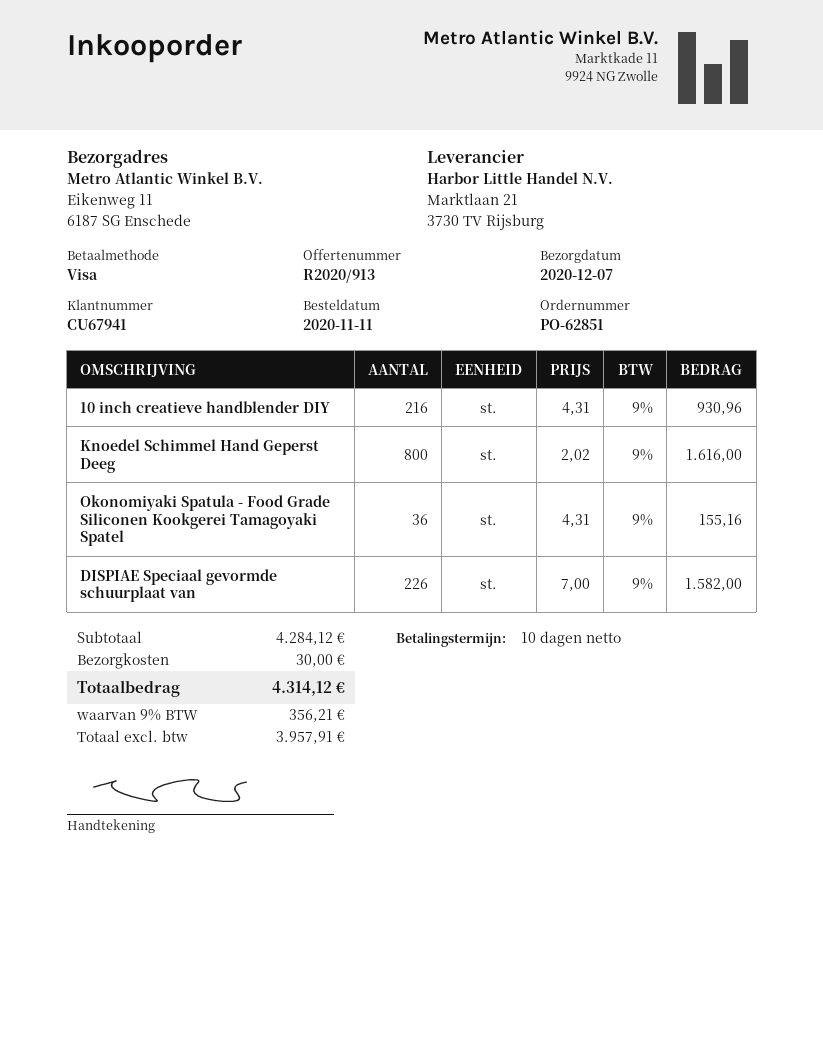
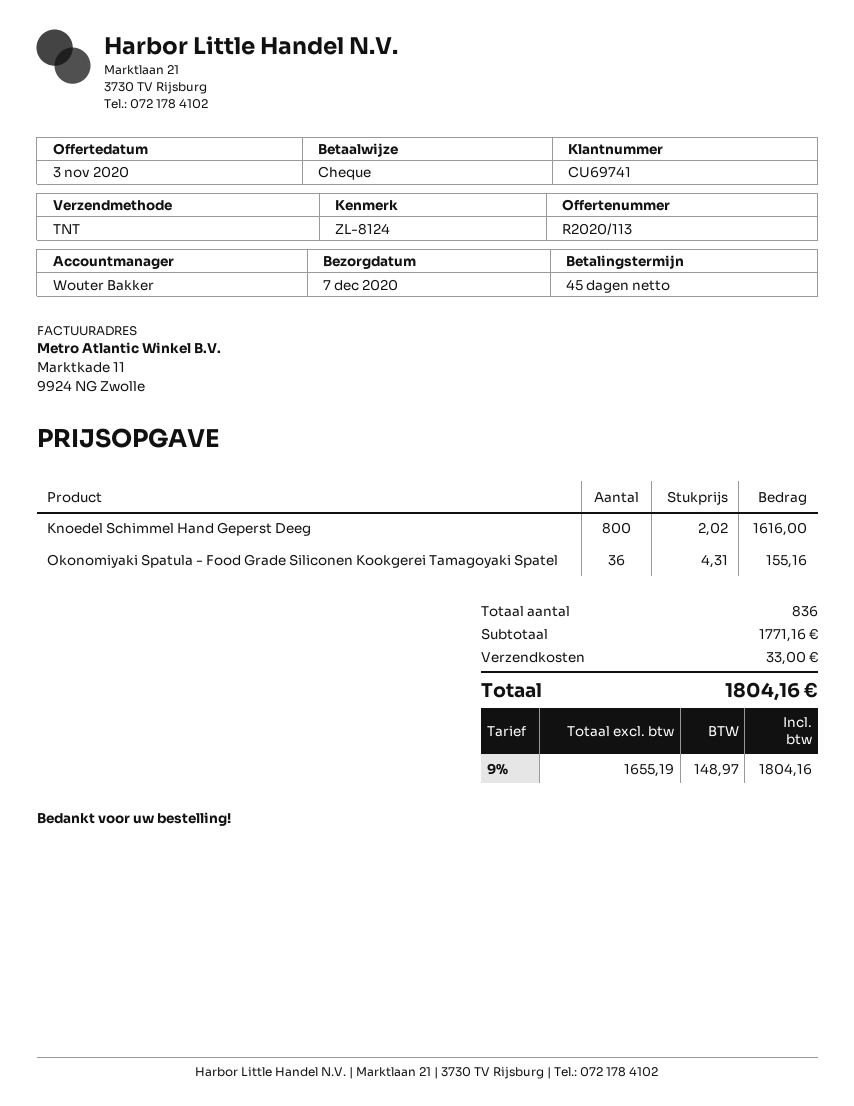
quote number: R2020/913 -> R2020/113
payment terms: 10 days -> 45 days
customer number: CU67941 -> CU69741
payment method: Visa -> cheque
10 inch creatieve handblender DIY: 216 x 4.31 = 930.96 -> none
DISPIAE Speciaal gevormde schuurplaat van: 226 x 7.00 = 1582.00 -> none
subtotal: 4284.12 -> 1771.16
shipping: 30.00 -> 33.00
net: 3957.91 -> 1655.19
tax: 9% = 356.21 -> 9% = 148.97
total: 4314.12 -> 1804.16

